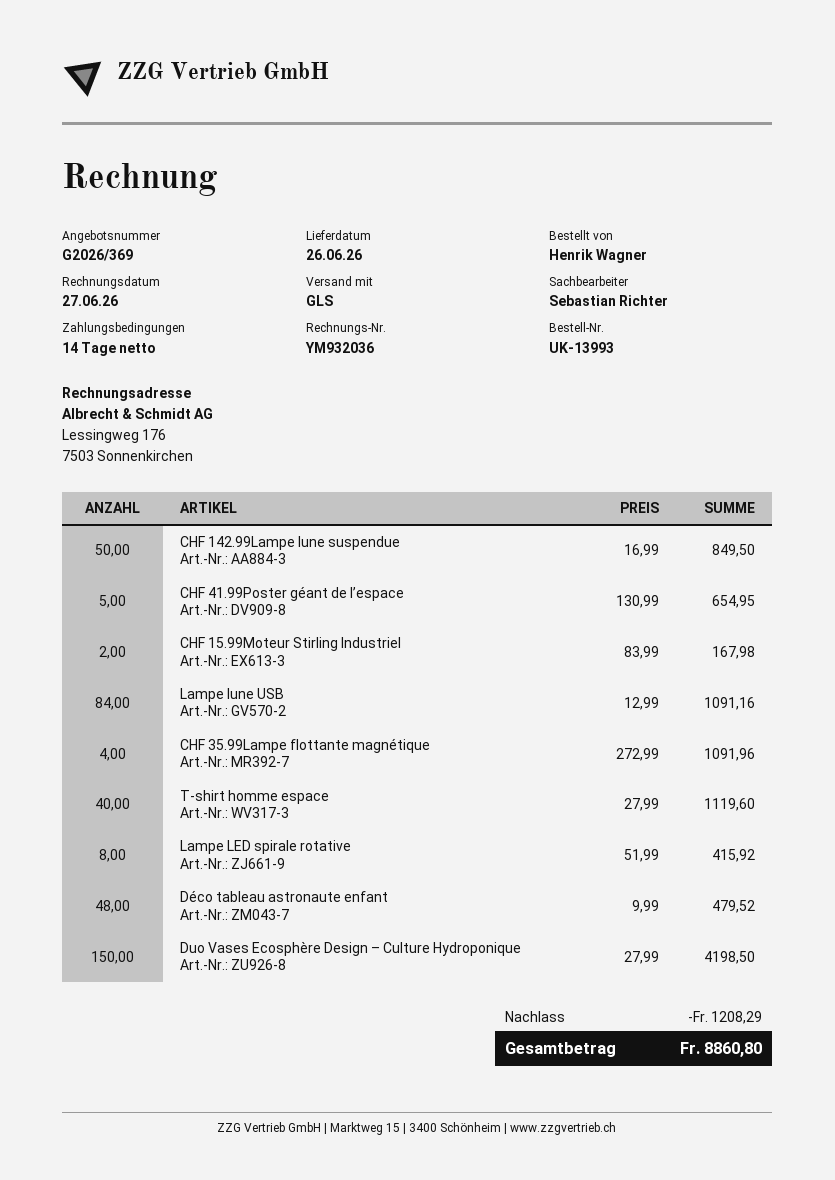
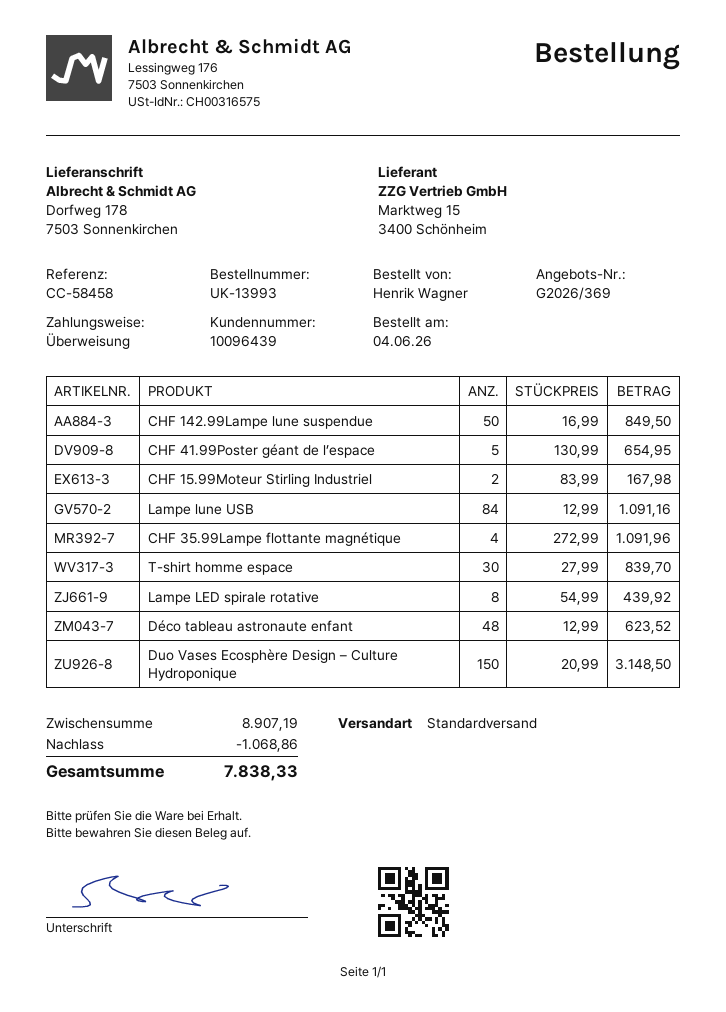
shipping method: GLS -> standard
T-shirt homme espace: 40 x 27.99 = 1119.60 -> 30 x 27.99 = 839.70
Lampe LED spirale rotative: 8 x 51.99 = 415.92 -> 8 x 54.99 = 439.92
Déco tableau astronaute enfant: 48 x 9.99 = 479.52 -> 48 x 12.99 = 623.52
Duo Vases Ecosphère Design – Culture Hydroponique: 150 x 27.99 = 4198.50 -> 150 x 20.99 = 3148.50
discount: 1208.29 -> 1068.86
total: 8860.80 -> 7838.33

